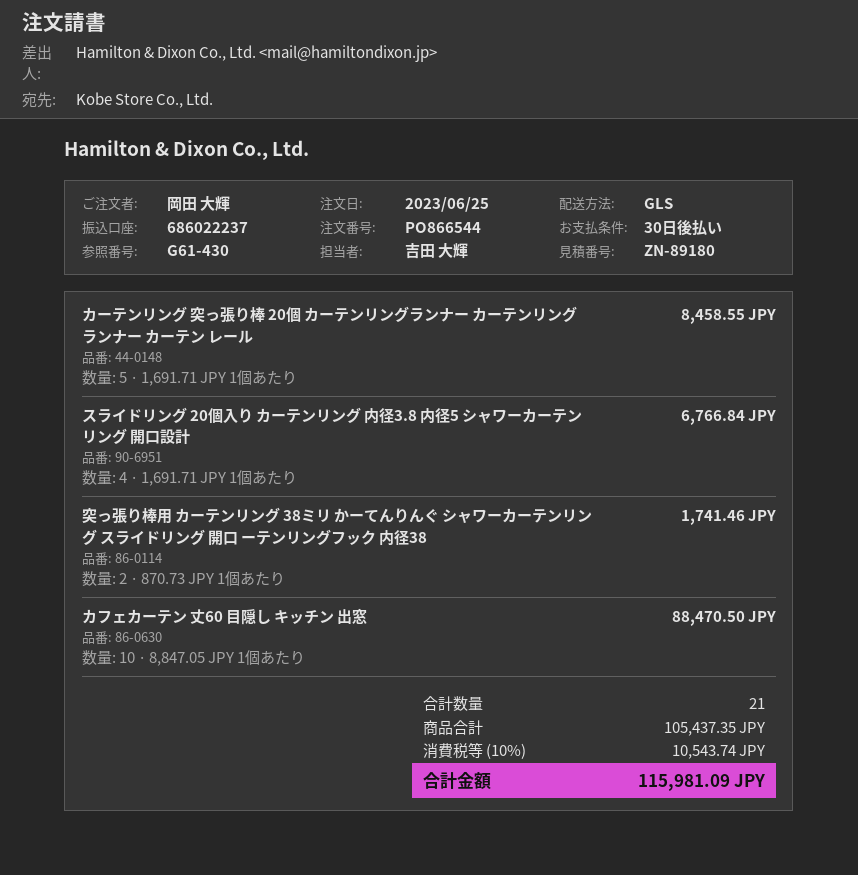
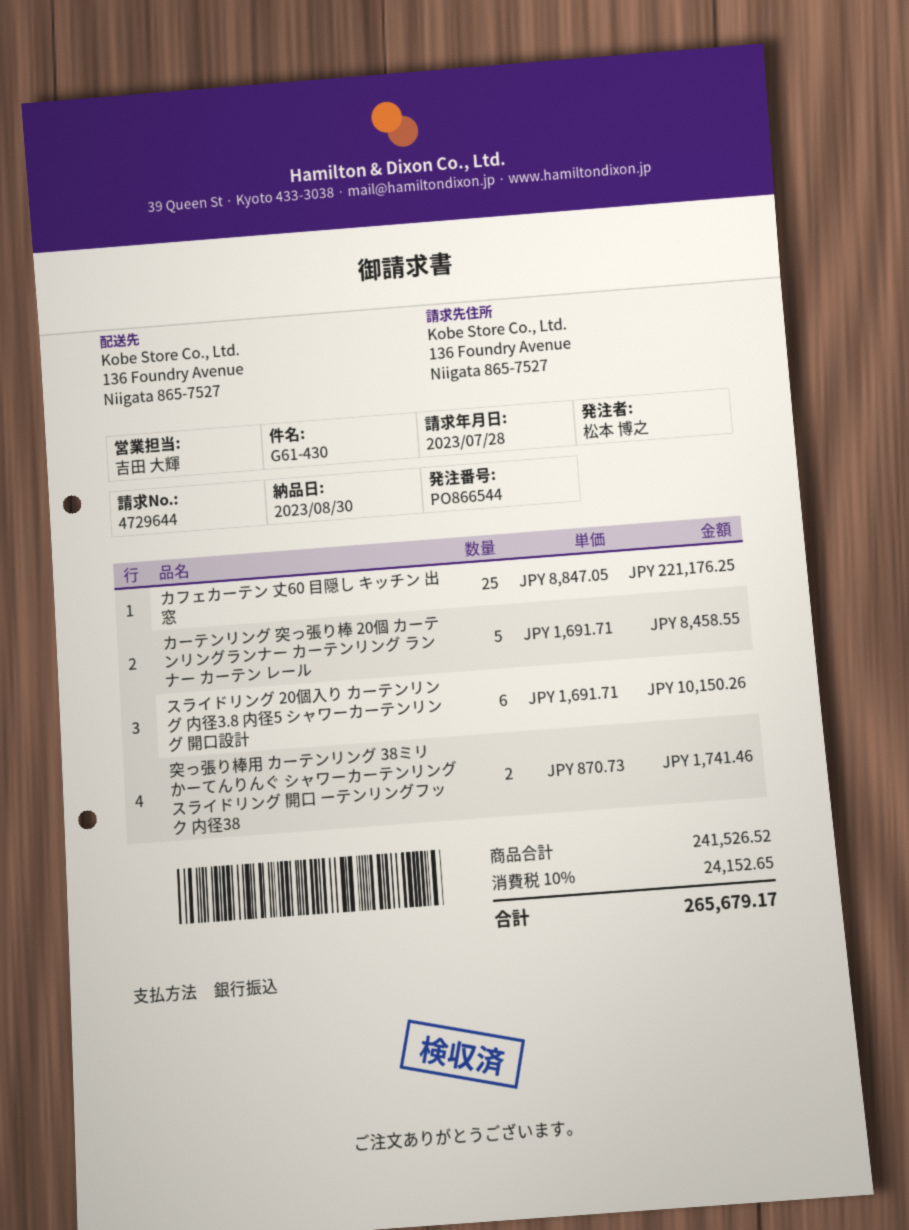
ordered by: 岡田 大輝 -> 松本 博之
スライドリング 20個入り カーテンリング 内径3.8 内径5 シャワーカーテンリング 開口設計: 4 x 1691.71 = 6766.84 -> 6 x 1691.71 = 10150.26
カフェカーテン 丈60 目隠し キッチン 出窓: 10 x 8847.05 = 88470.50 -> 25 x 8847.05 = 221176.25
subtotal: 105437.35 -> 241526.52
tax: 10% = 10543.74 -> 10% = 24152.65
total: 115981.09 -> 265679.17

